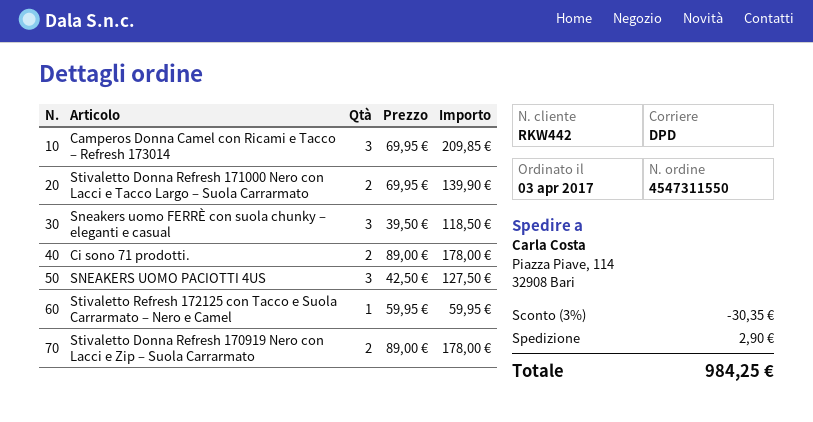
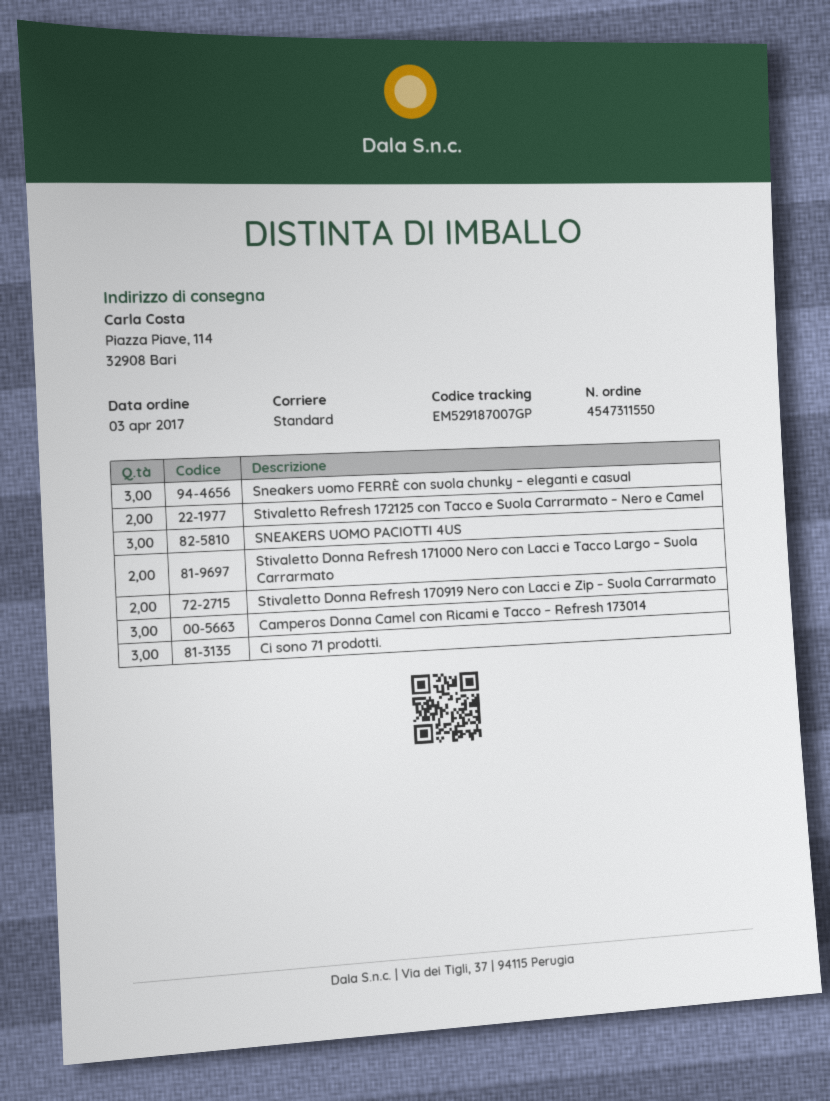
shipping method: DPD -> standard
Ci sono 71 prodotti.: 2 -> 3
Stivaletto Refresh 172125 con Tacco e Suola Carrarmato – Nero e Camel: 1 -> 2

